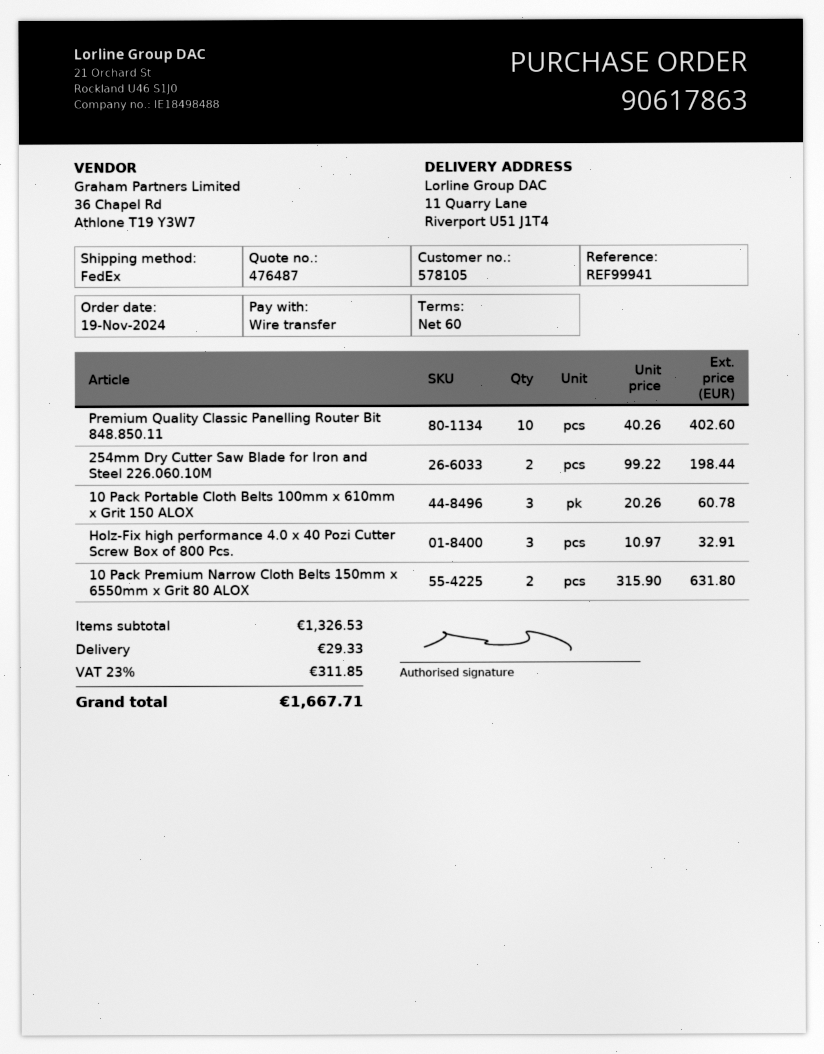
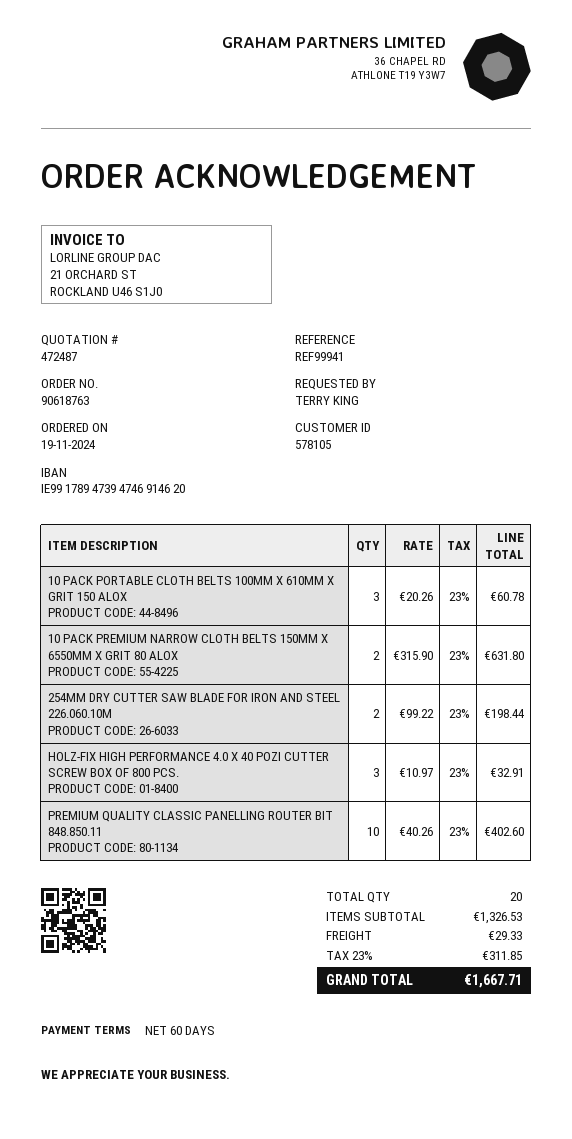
quote number: 476487 -> 472487
order number: 90617863 -> 90618763

